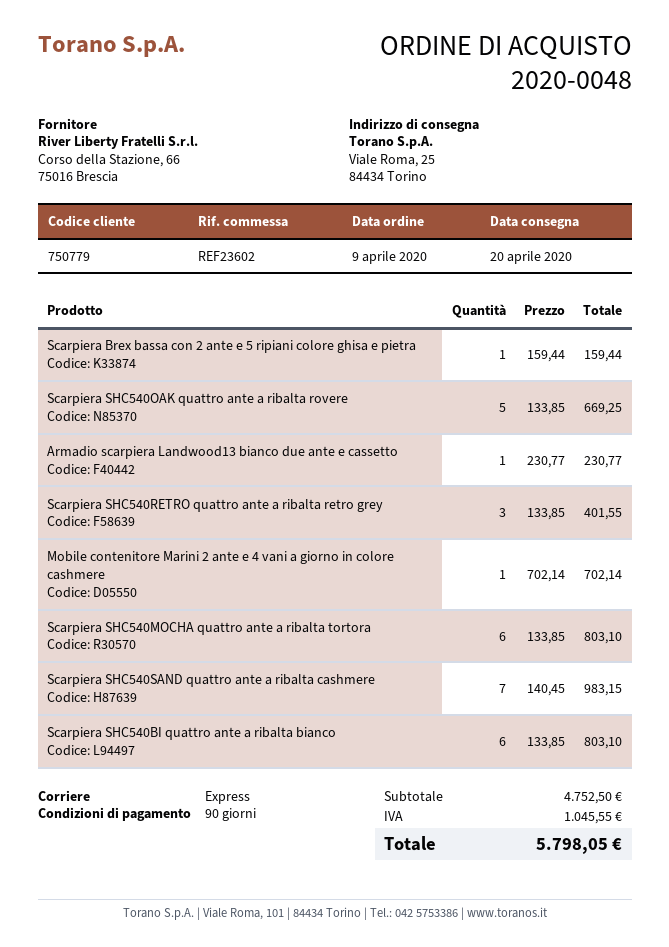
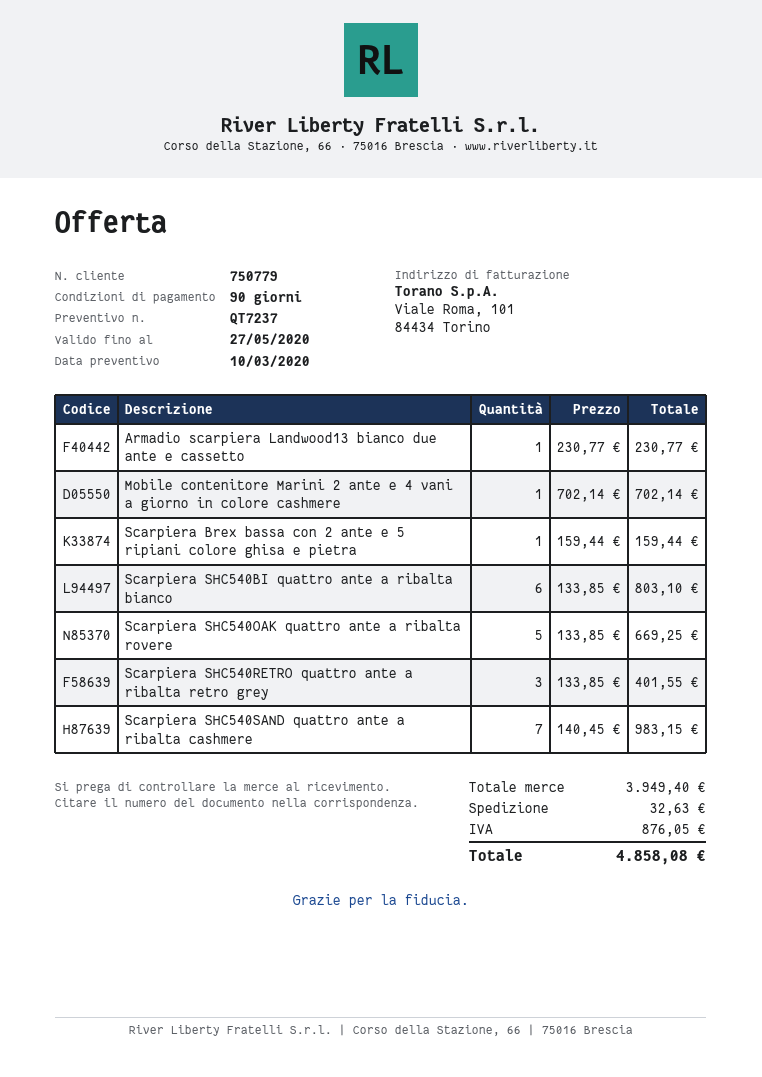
Scarpiera SHC540MOCHA quattro ante a ribalta tortora: 6 x 133.85 = 803.10 -> none
subtotal: 4752.50 -> 3949.40
shipping: none -> 32.63
tax: 1045.55 -> 876.05
total: 5798.05 -> 4858.08

